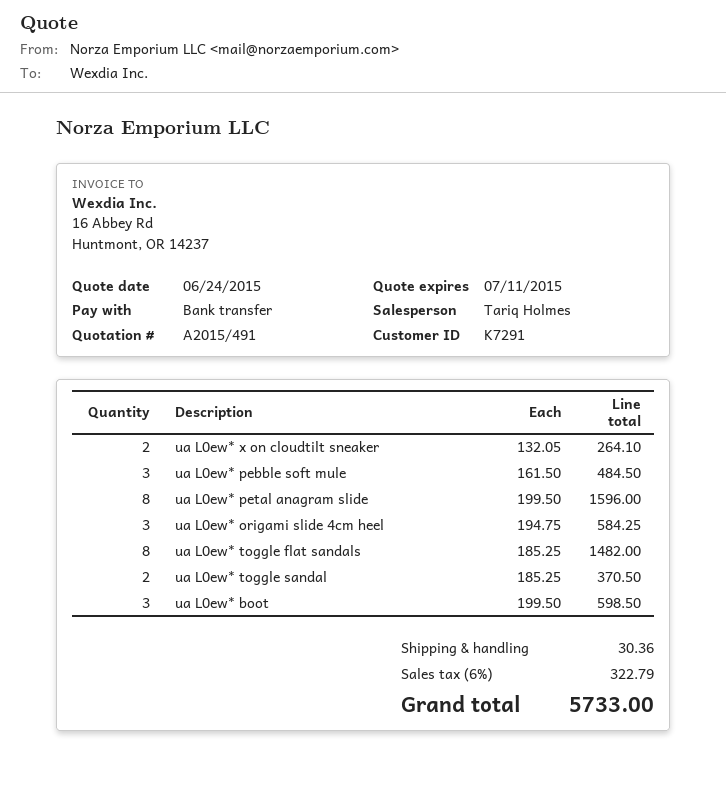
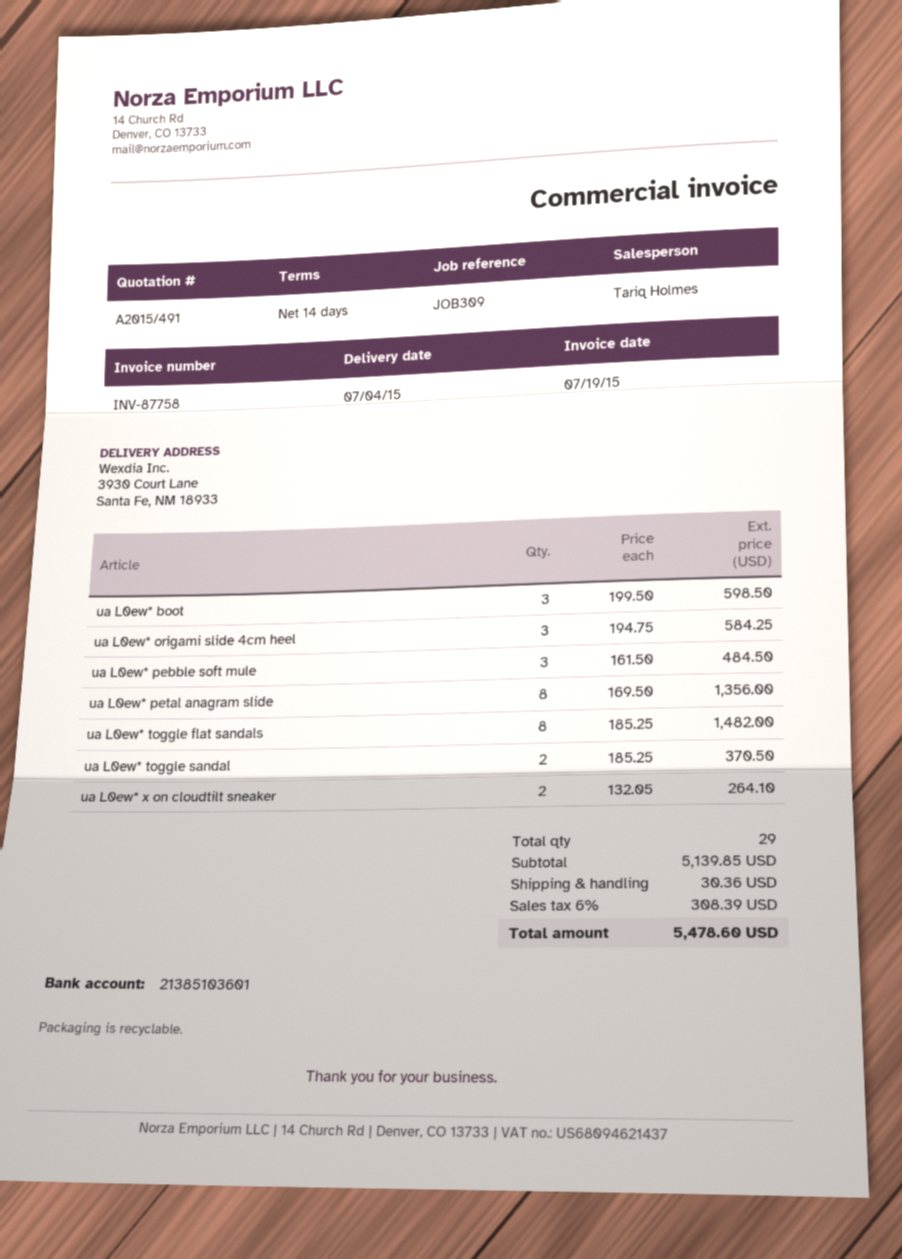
ua L0ew* petal anagram slide: 8 x 199.50 = 1596.00 -> 8 x 169.50 = 1356.00
tax: 6% = 322.79 -> 6% = 308.39
total: 5733.00 -> 5478.60

